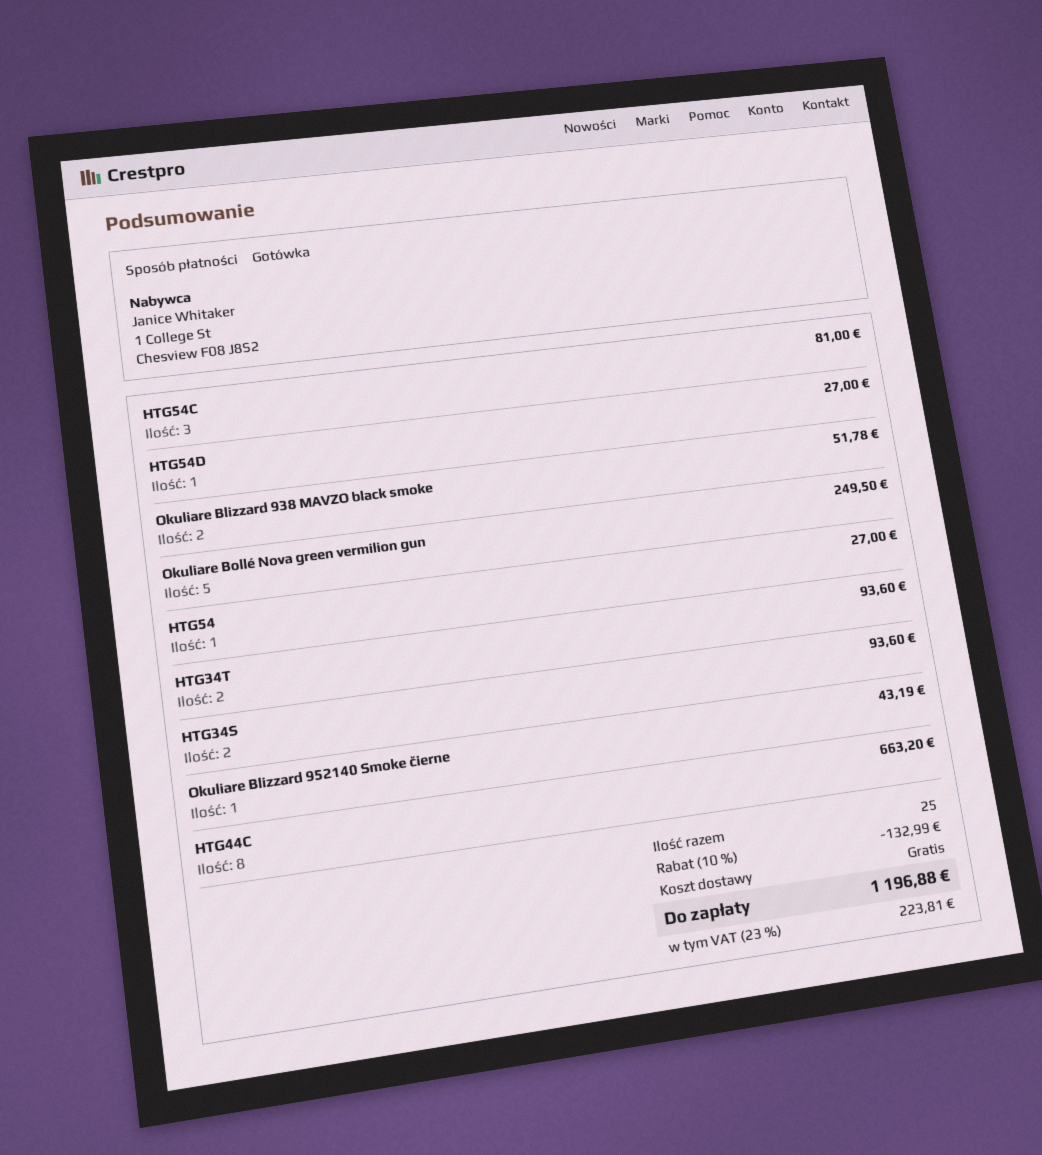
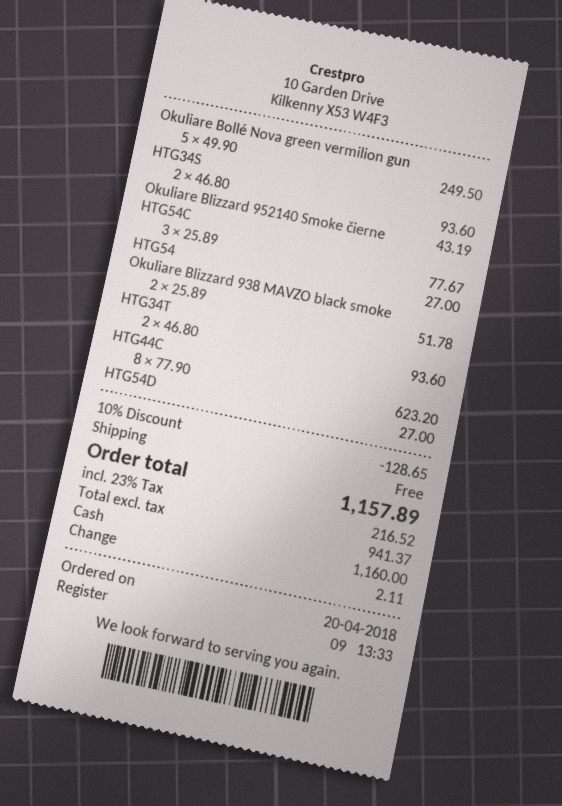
HTG54C: 3 for 81.00 -> 3 for 77.67
HTG44C: 8 for 663.20 -> 8 for 623.20
discount: 10% = 132.99 -> 10% = 128.65
tax: 23% = 223.81 -> 23% = 216.52
total: 1196.88 -> 1157.89

